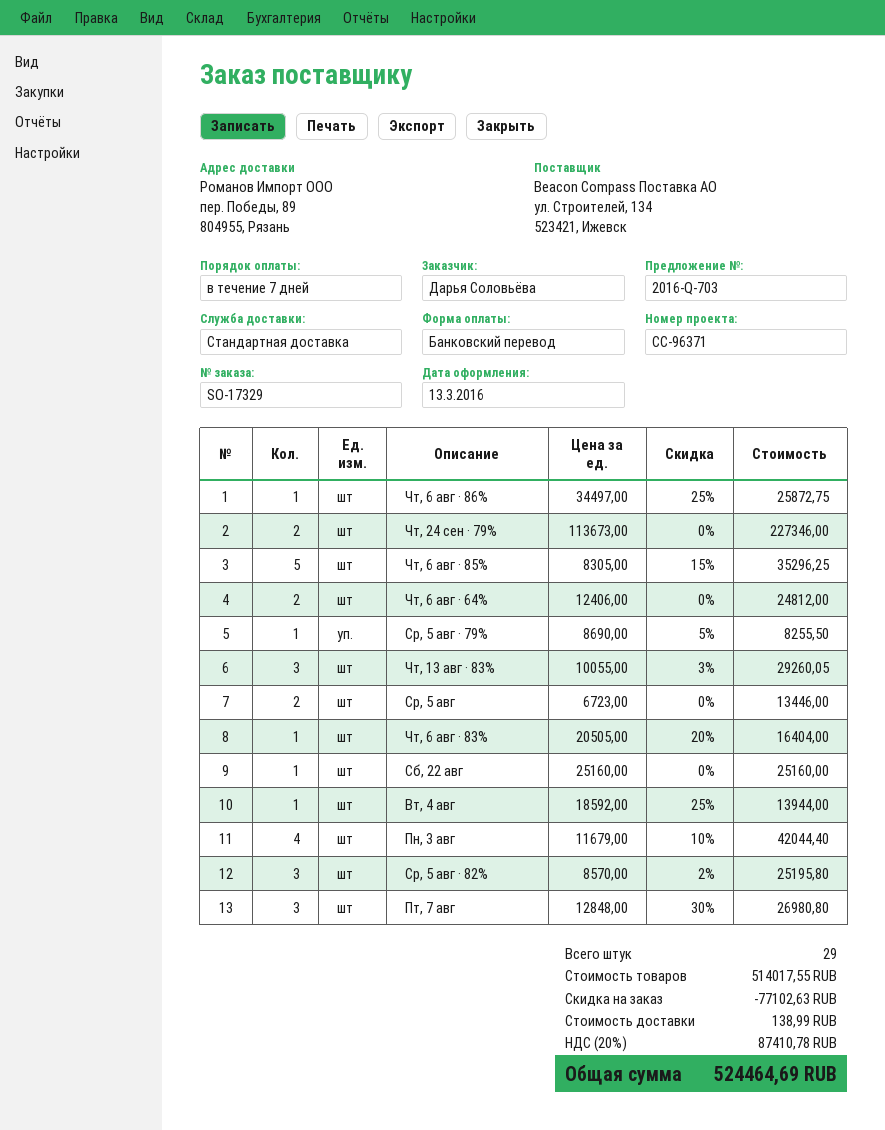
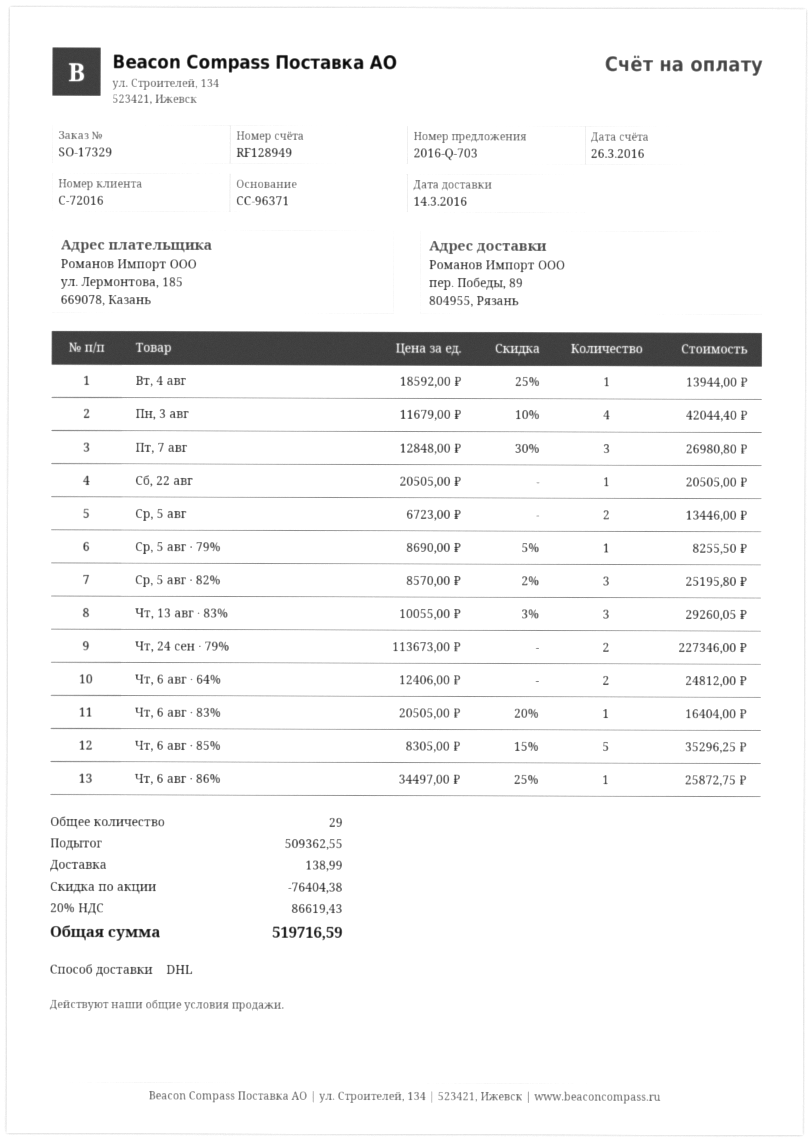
shipping method: standard -> DHL
Сб, 22 авг: 1 x 25160.00 = 25160.00 -> 1 x 20505.00 = 20505.00
subtotal: 514017.55 -> 509362.55
discount: 77102.63 -> 76404.38
tax: 20% = 87410.78 -> 20% = 86619.43
total: 524464.69 -> 519716.59

